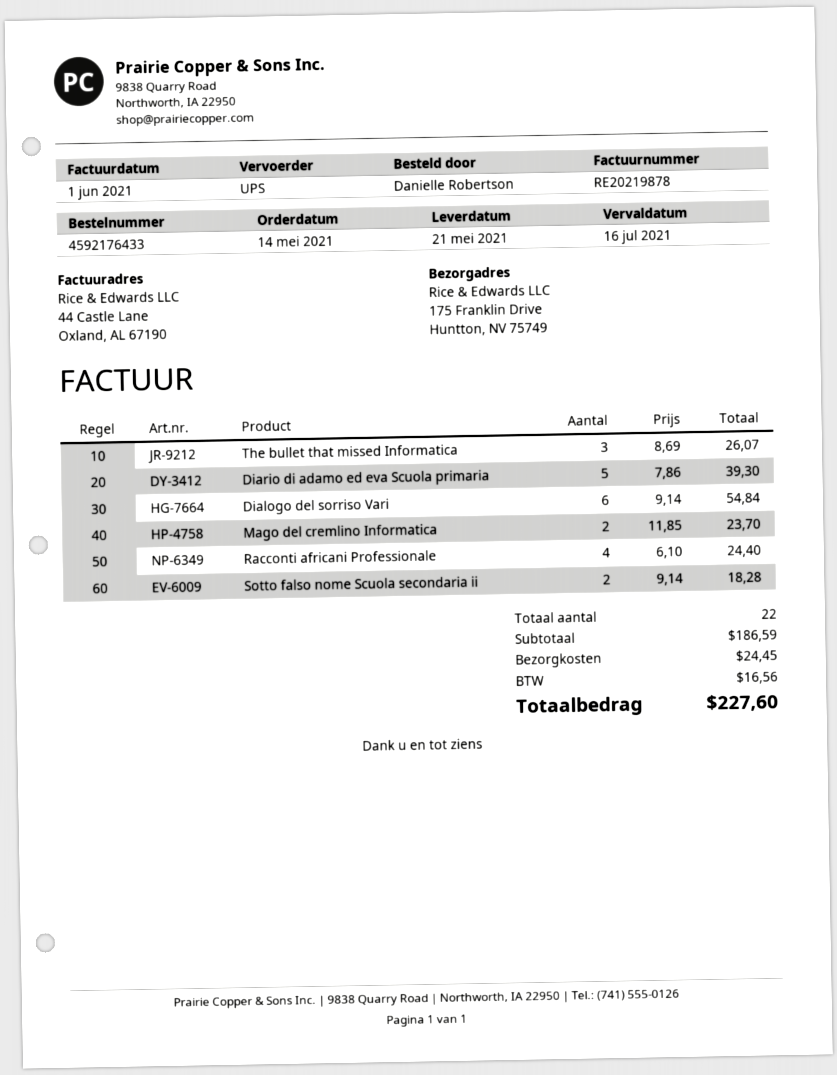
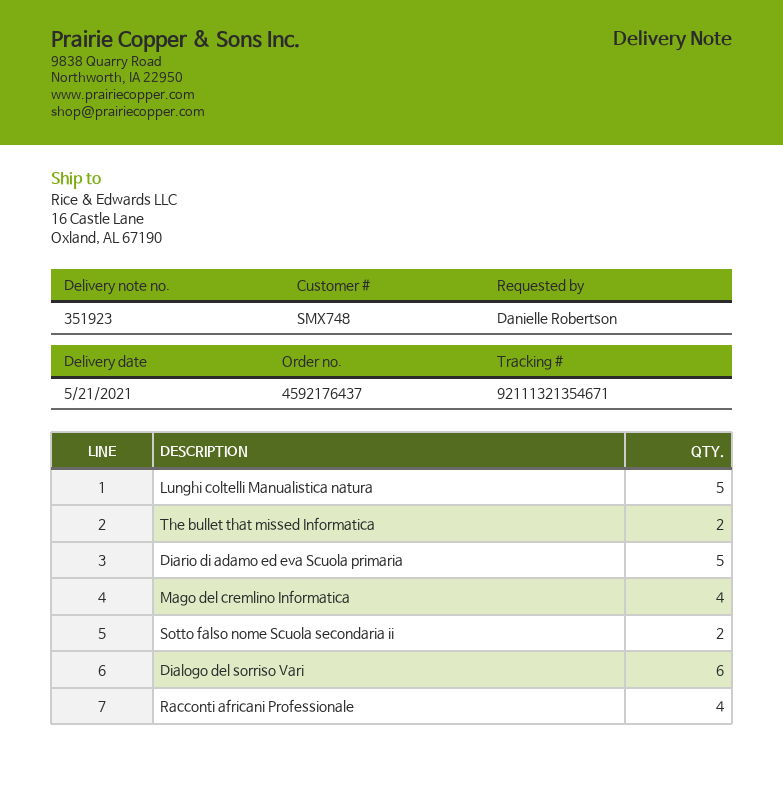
order number: 4592176433 -> 4592176437
ship to: 175 Franklin Drive, Huntton, NV 75749 -> 16 Castle Lane, Oxland, AL 67190
The bullet that missed Informatica: 3 -> 2
Mago del cremlino Informatica: 2 -> 4
Lunghi coltelli Manualistica natura: none -> 5

